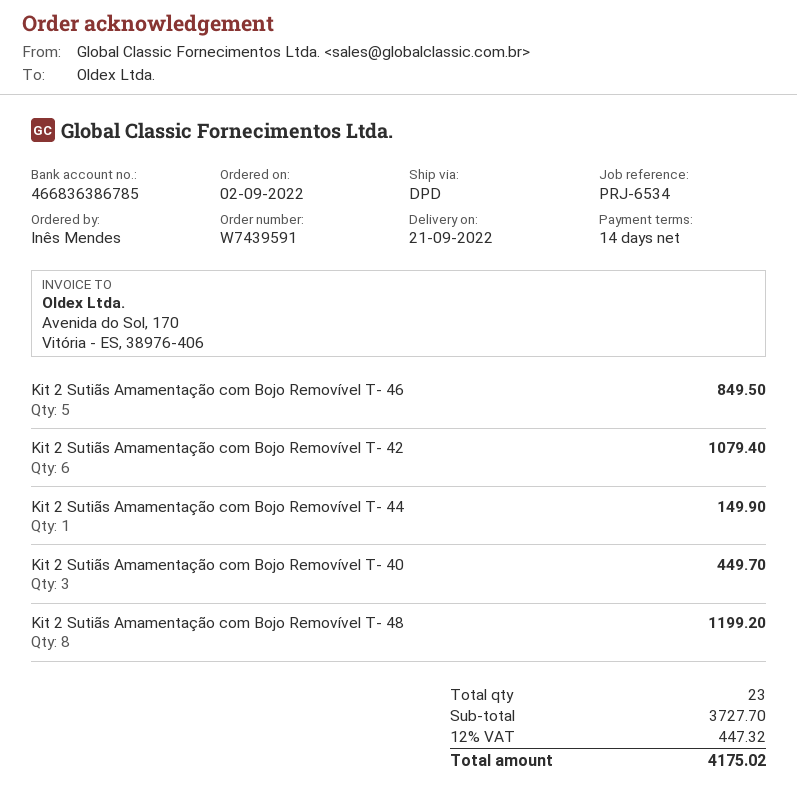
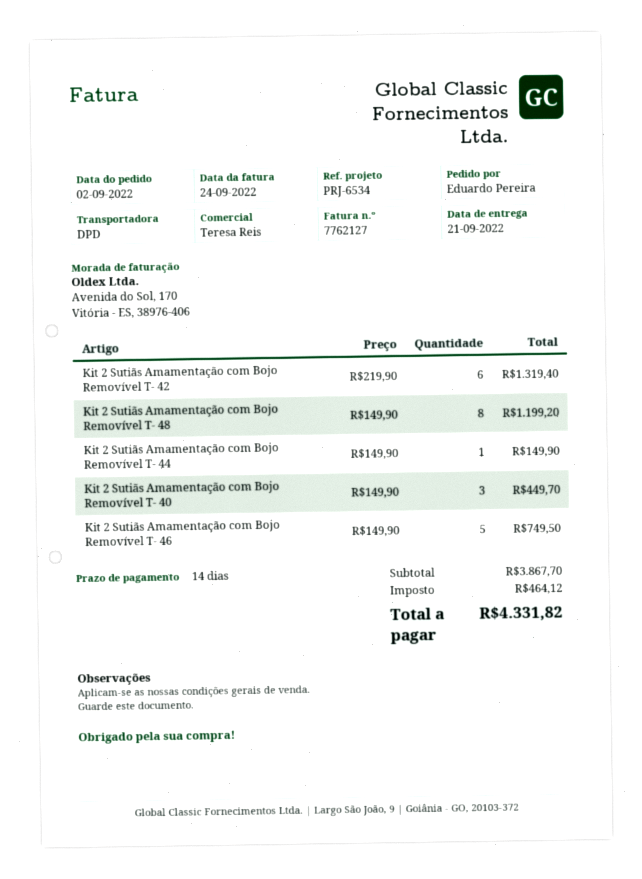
ordered by: Inês Mendes -> Eduardo Pereira
Kit 2 Sutiãs Amamentação com Bojo Removível T- 46: 5 for 849.50 -> 5 for 749.50
Kit 2 Sutiãs Amamentação com Bojo Removível T- 42: 6 for 1079.40 -> 6 for 1319.40
subtotal: 3727.70 -> 3867.70
tax: 447.32 -> 464.12
total: 4175.02 -> 4331.82

